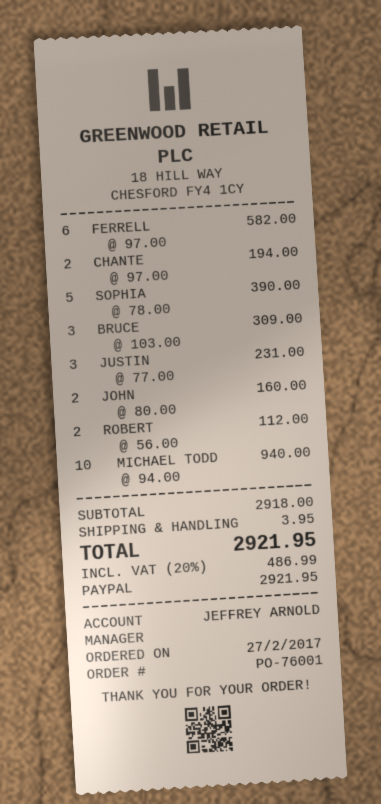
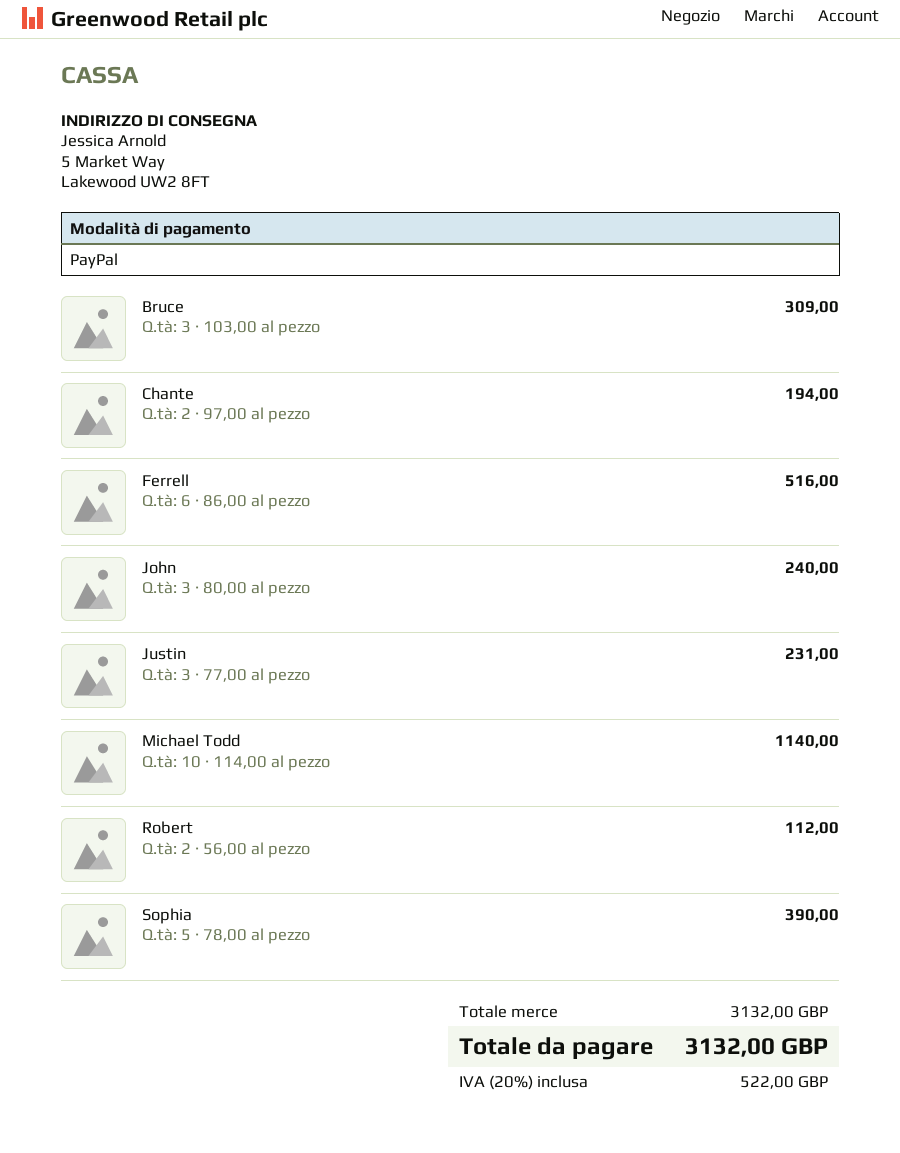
FERRELL: 6 x 97.00 = 582.00 -> 6 x 86.00 = 516.00
JOHN: 2 x 80.00 = 160.00 -> 3 x 80.00 = 240.00
MICHAEL TODD: 10 x 94.00 = 940.00 -> 10 x 114.00 = 1140.00
subtotal: 2918.00 -> 3132.00
shipping: 3.95 -> none
tax: 20% = 486.99 -> 20% = 522.00
total: 2921.95 -> 3132.00

